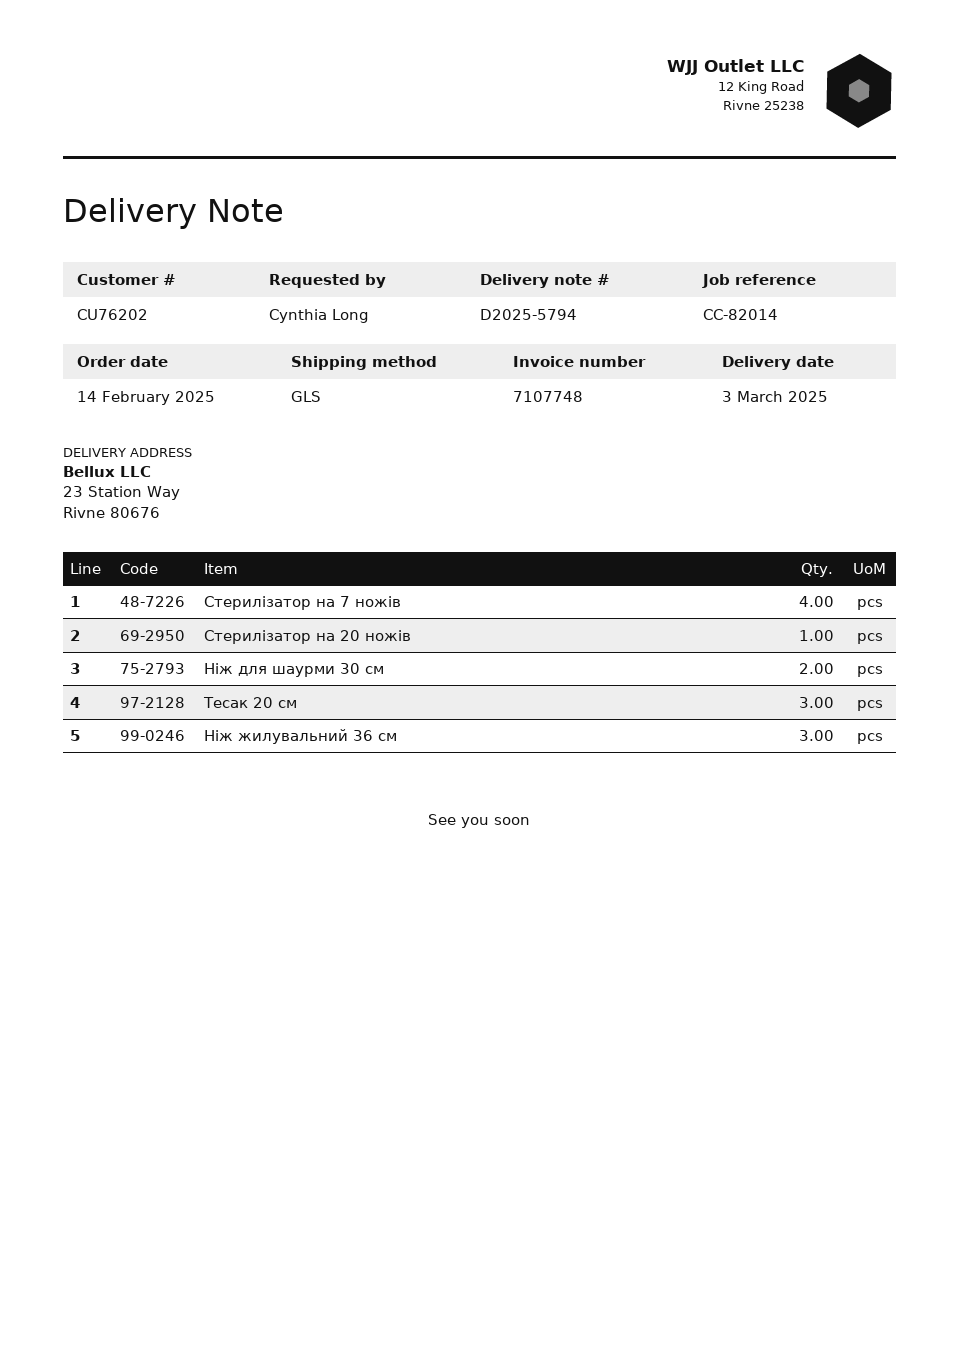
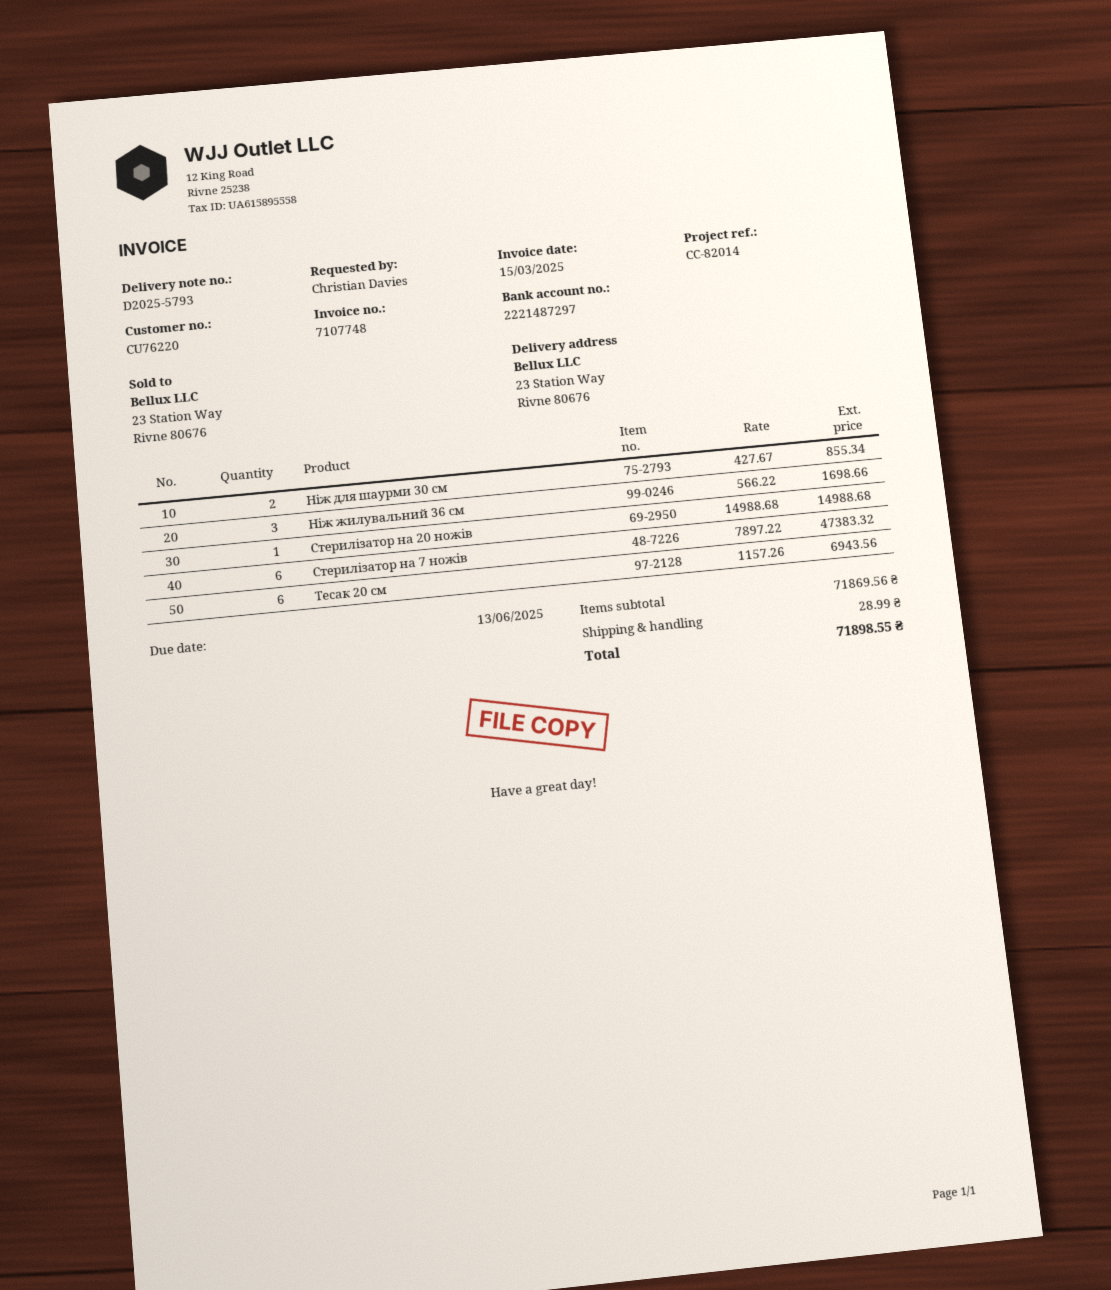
delivery note number: D2025-5794 -> D2025-5793
customer number: CU76202 -> CU76220
ordered by: Cynthia Long -> Christian Davies
Стерилізатор на 7 ножів: 4 -> 6
Тесак 20 см: 3 -> 6

